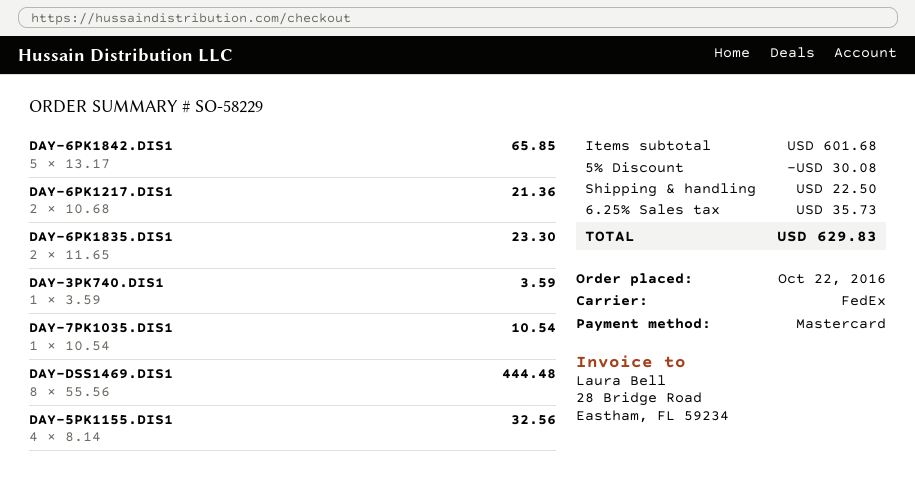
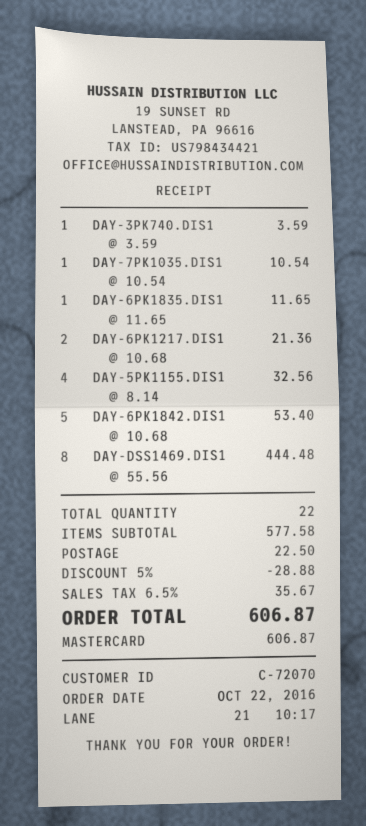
DAY-6PK1842.DIS1: 5 x 13.17 = 65.85 -> 5 x 10.68 = 53.40
DAY-6PK1835.DIS1: 2 x 11.65 = 23.30 -> 1 x 11.65 = 11.65
subtotal: 601.68 -> 577.58
discount: 5% = 30.08 -> 5% = 28.88
tax: 6.25% = 35.73 -> 6.5% = 35.67
total: 629.83 -> 606.87

